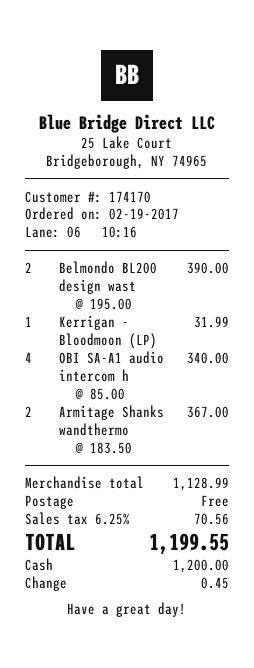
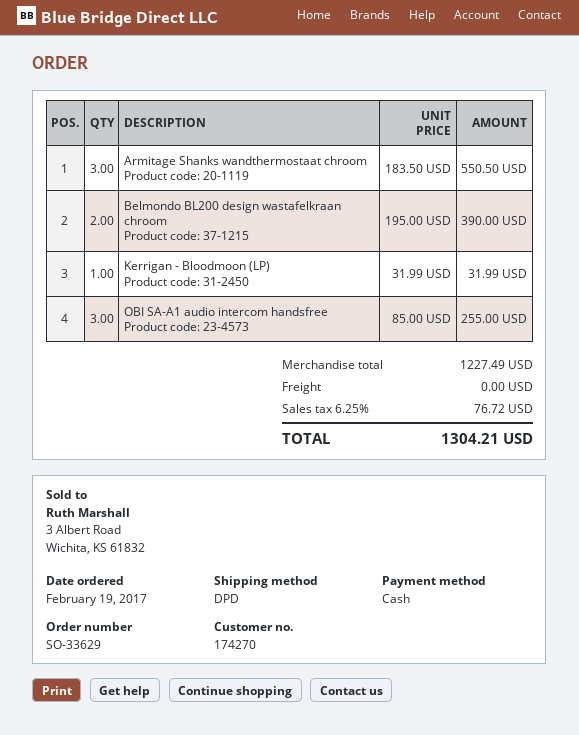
customer number: 174170 -> 174270
OBI SA-A1 audio intercom h: 4 x 85.00 = 340.00 -> 3 x 85.00 = 255.00
Armitage Shanks wandthermo: 2 x 183.50 = 367.00 -> 3 x 183.50 = 550.50
subtotal: 1128.99 -> 1227.49
tax: 6.25% = 70.56 -> 6.25% = 76.72
total: 1199.55 -> 1304.21

